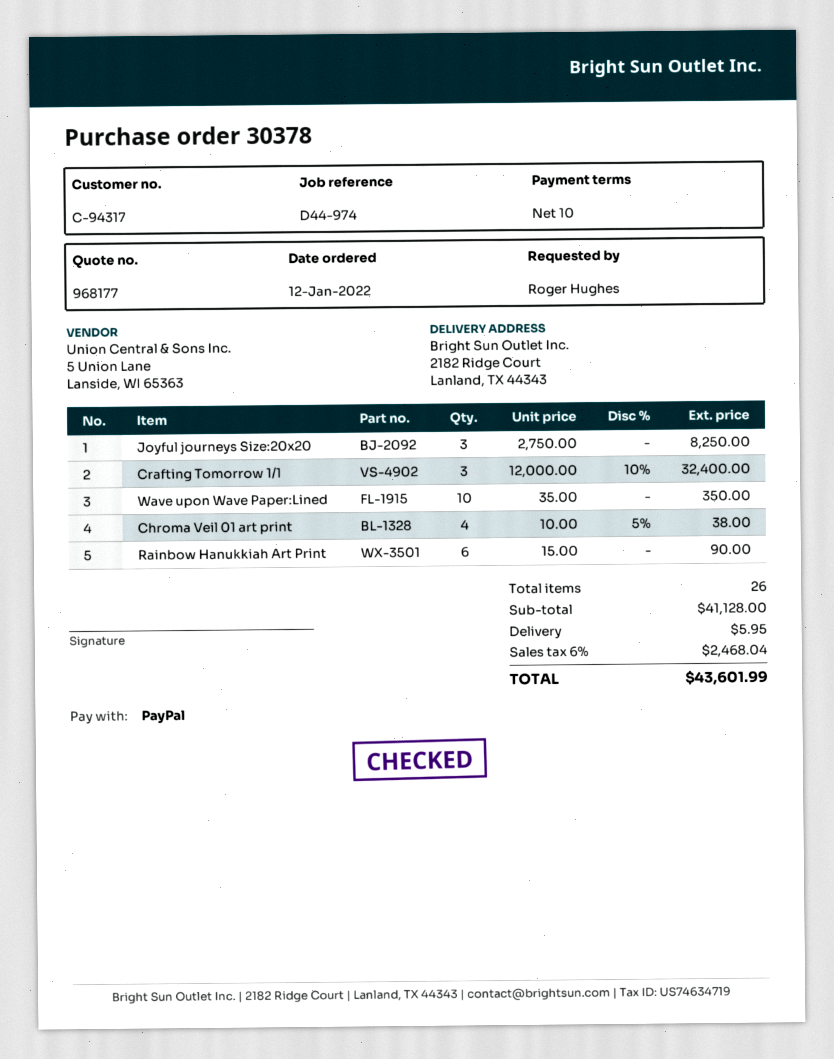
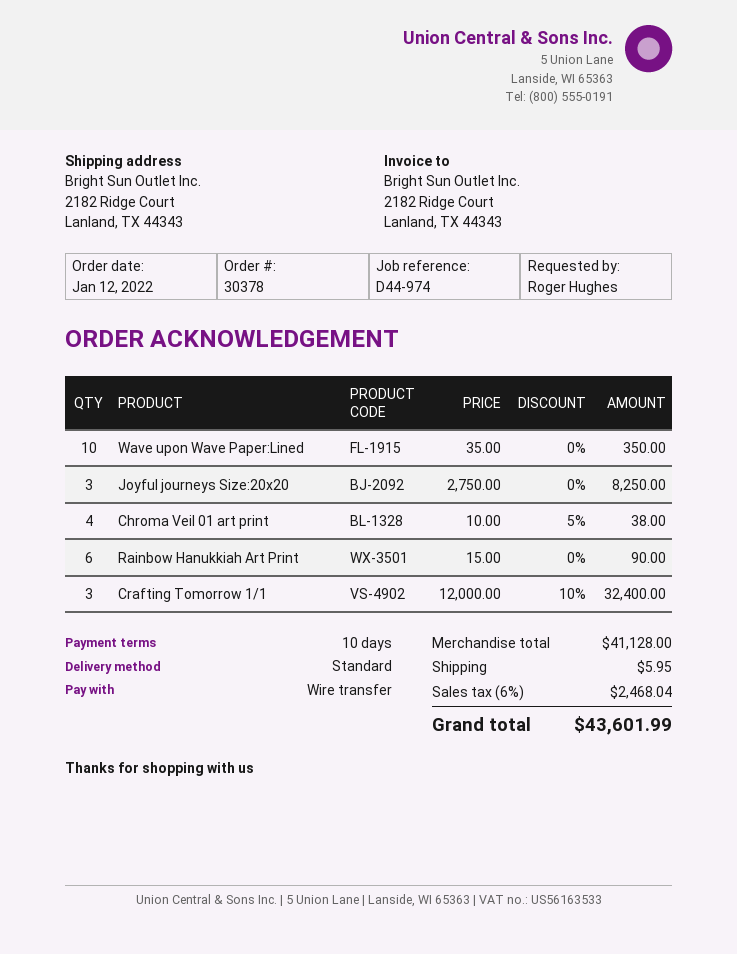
payment method: PayPal -> bank transfer

